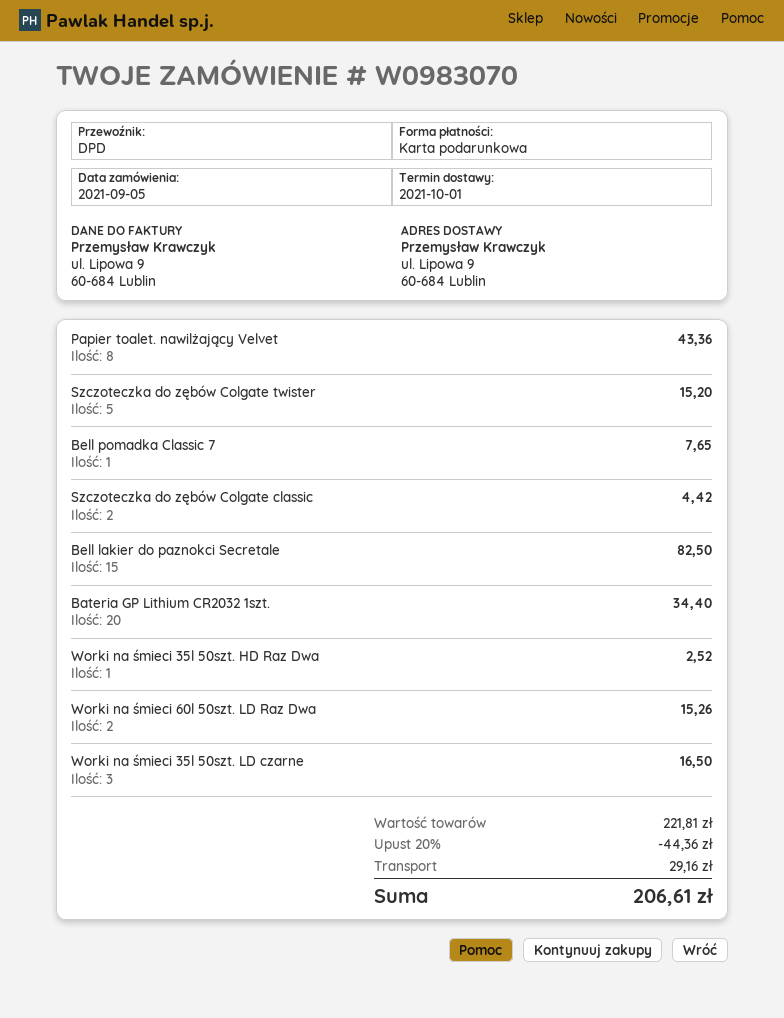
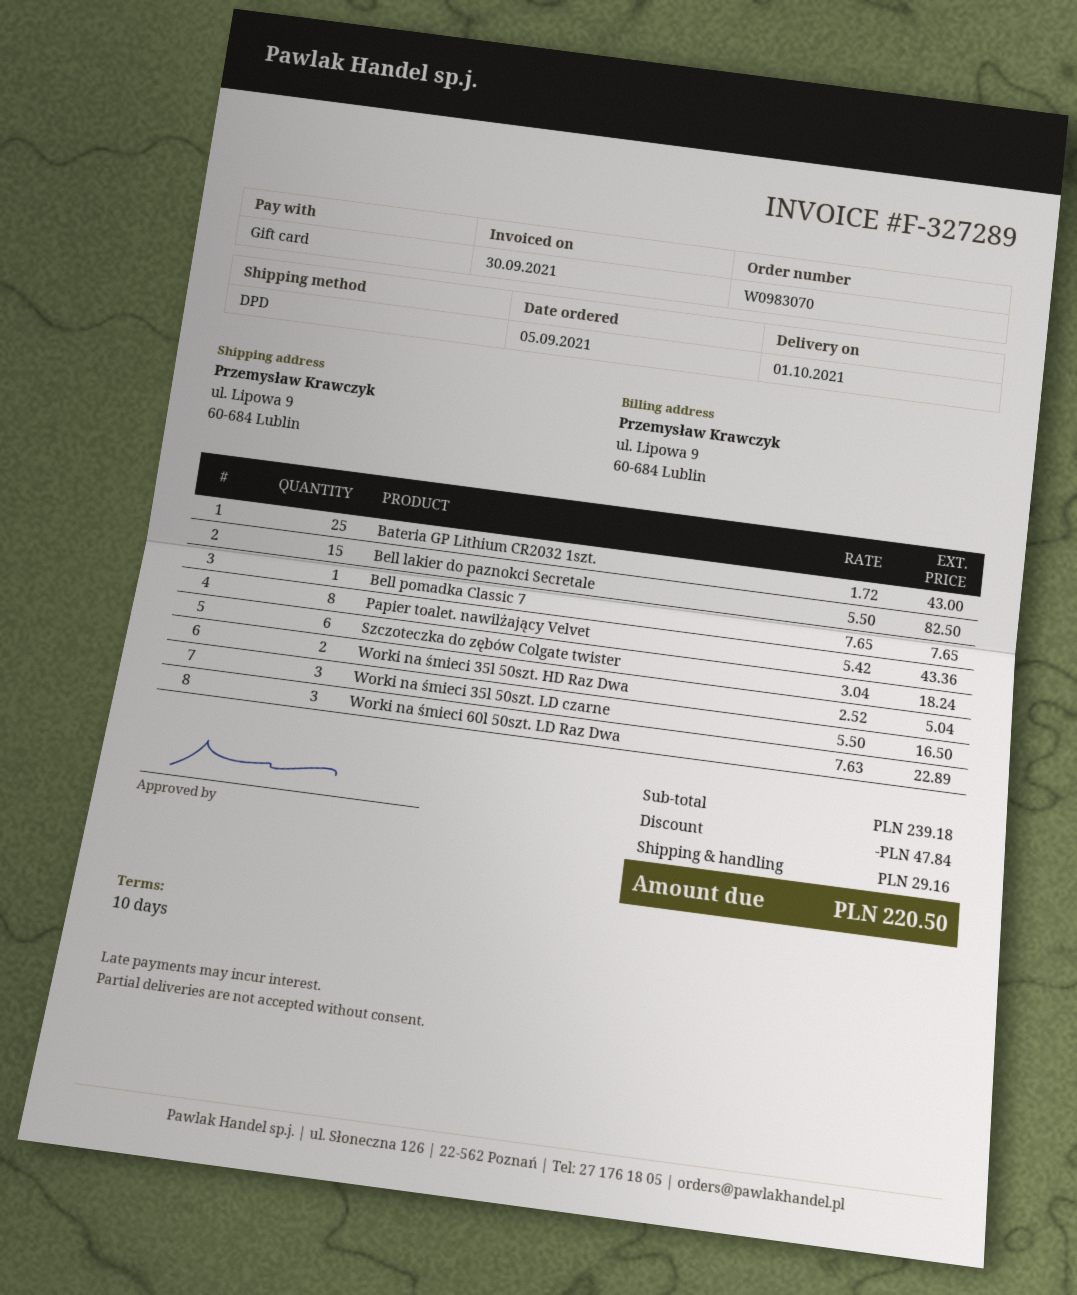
Szczoteczka do zębów Colgate twister: 5 for 15.20 -> 6 for 18.24
Szczoteczka do zębów Colgate classic: 2 for 4.42 -> none
Bateria GP Lithium CR2032 1szt.: 20 for 34.40 -> 25 for 43.00
Worki na śmieci 35l 50szt. HD Raz Dwa: 1 for 2.52 -> 2 for 5.04
Worki na śmieci 60l 50szt. LD Raz Dwa: 2 for 15.26 -> 3 for 22.89
subtotal: 221.81 -> 239.18
discount: 44.36 -> 47.84
total: 206.61 -> 220.50

